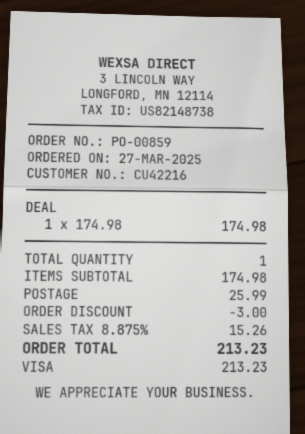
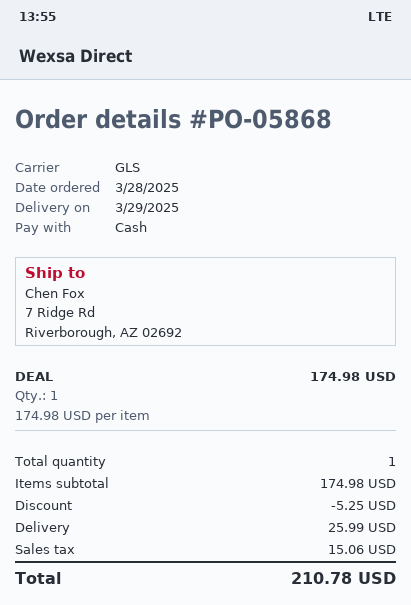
order number: PO-00859 -> PO-05868
order date: 2025-03-27 -> 2025-03-28
payment method: Visa -> cash
discount: 3.00 -> 5.25
tax: 15.26 -> 15.06
total: 213.23 -> 210.78

